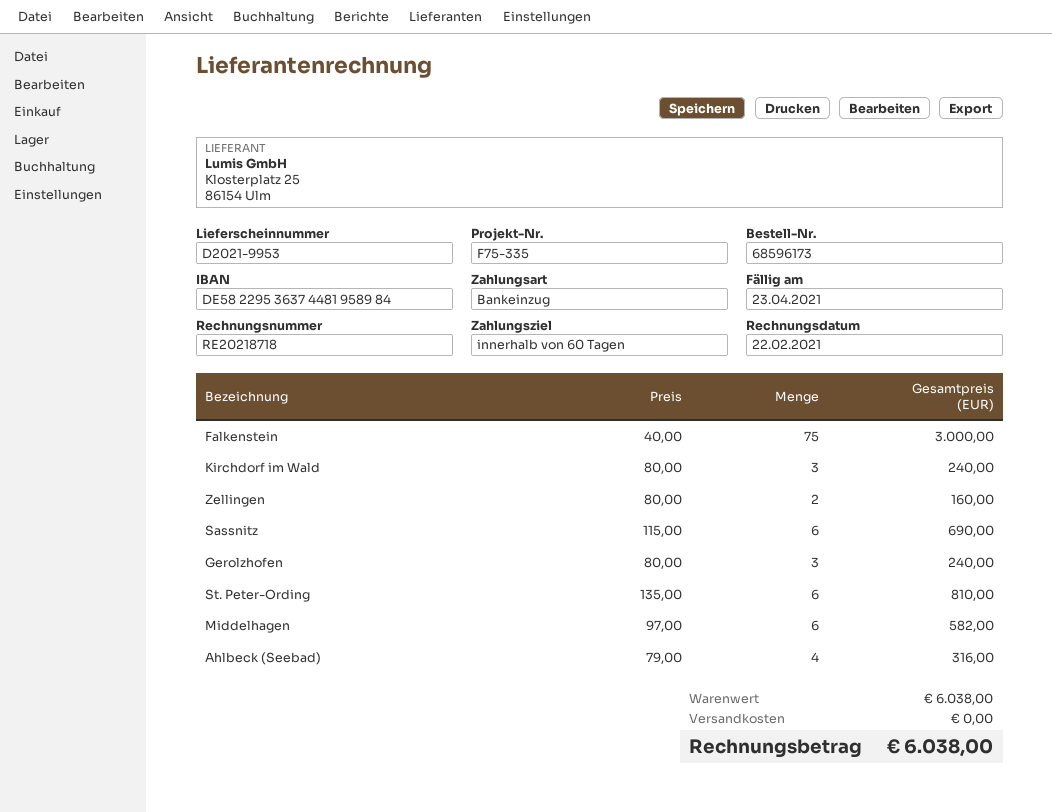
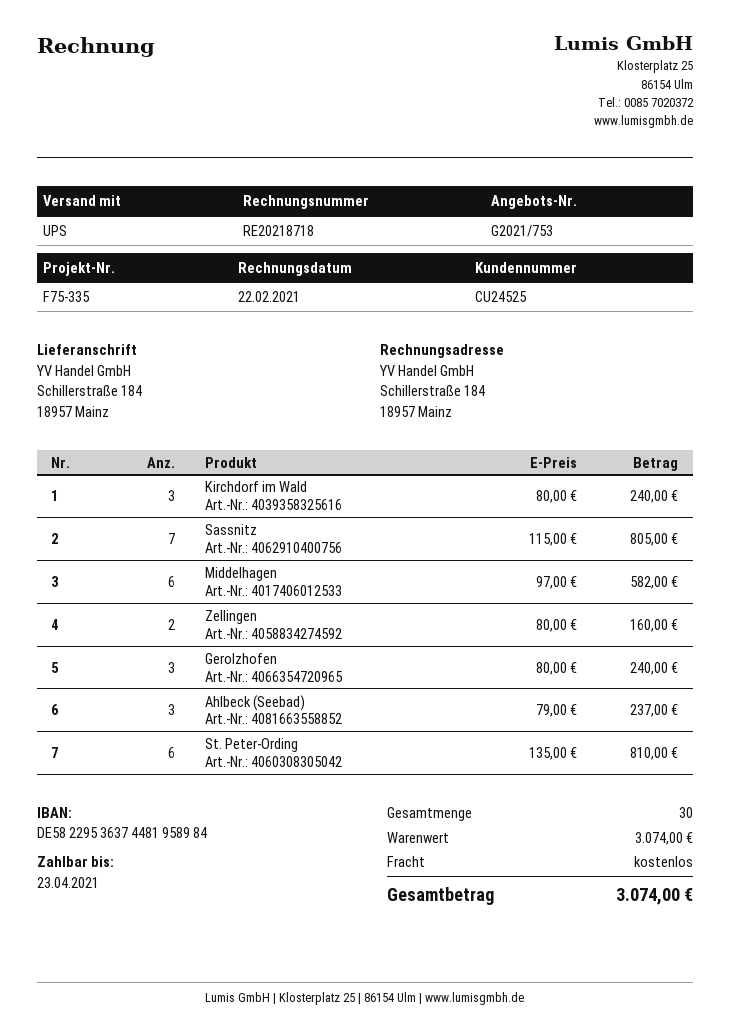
Falkenstein: 75 x 40.00 = 3000.00 -> none
Sassnitz: 6 x 115.00 = 690.00 -> 7 x 115.00 = 805.00
Ahlbeck (Seebad): 4 x 79.00 = 316.00 -> 3 x 79.00 = 237.00
subtotal: 6038.00 -> 3074.00
total: 6038.00 -> 3074.00

